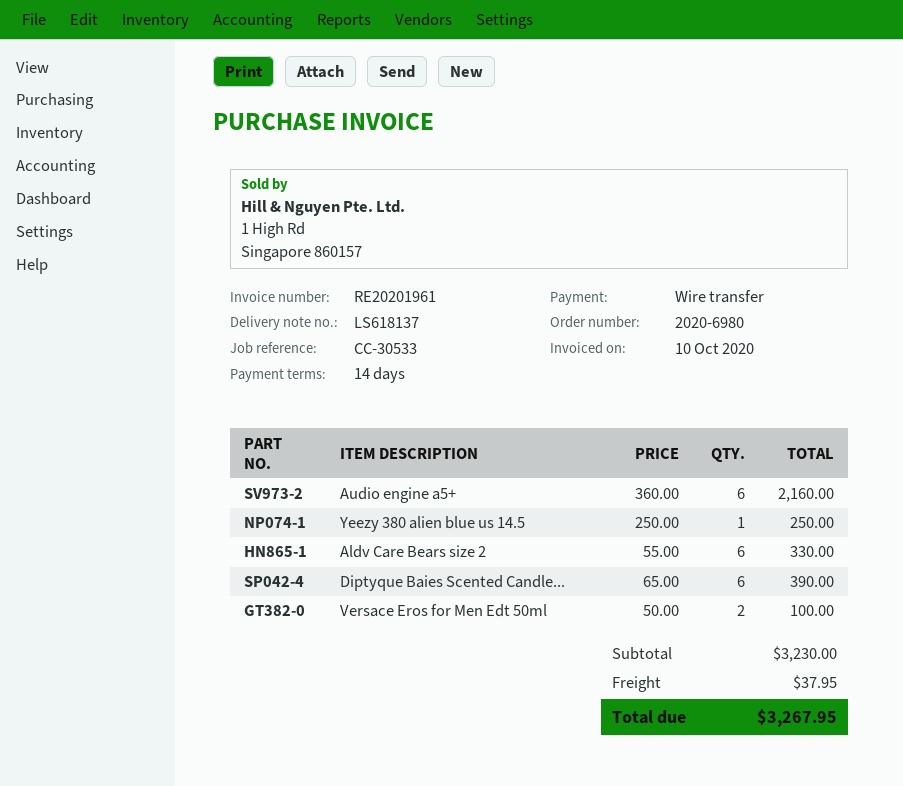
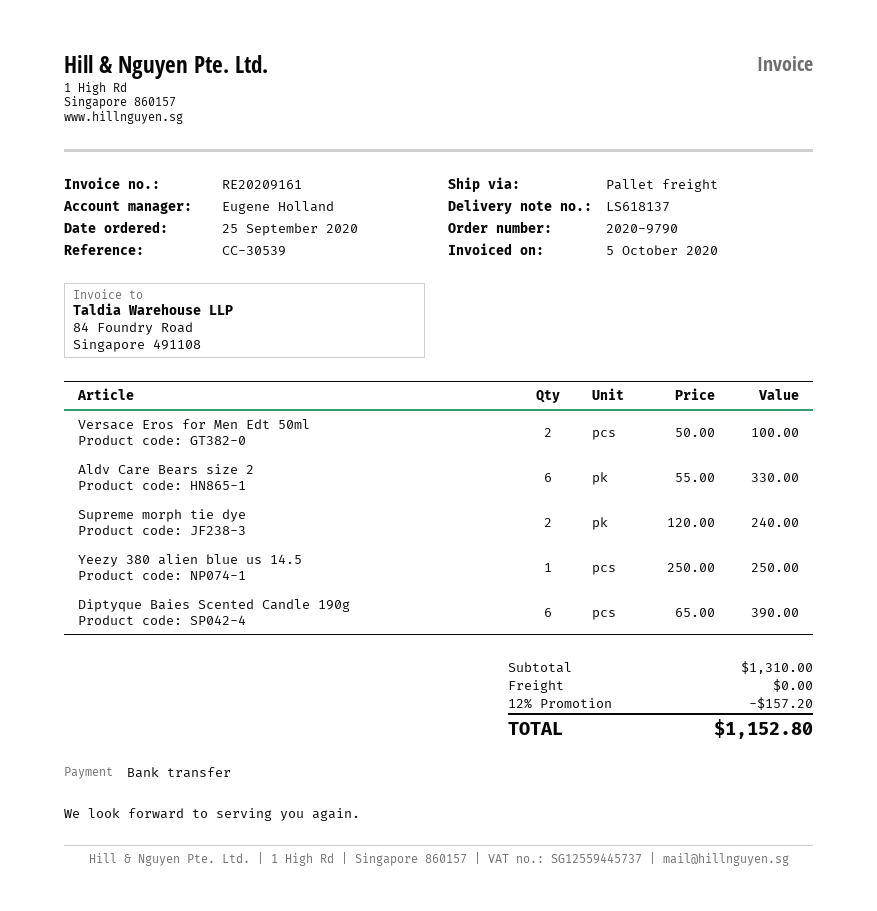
order number: 2020-6980 -> 2020-9790
invoice number: RE20201961 -> RE20209161
invoice date: 2020-10-10 -> 2020-10-05
reference: CC-30533 -> CC-30539
Audio engine a5+: 6 x 360.00 = 2160.00 -> none
Supreme morph tie dye: none -> 2 x 120.00 = 240.00
subtotal: 3230.00 -> 1310.00
discount: none -> 12% = 157.20
shipping: 37.95 -> 0.00
total: 3267.95 -> 1152.80

